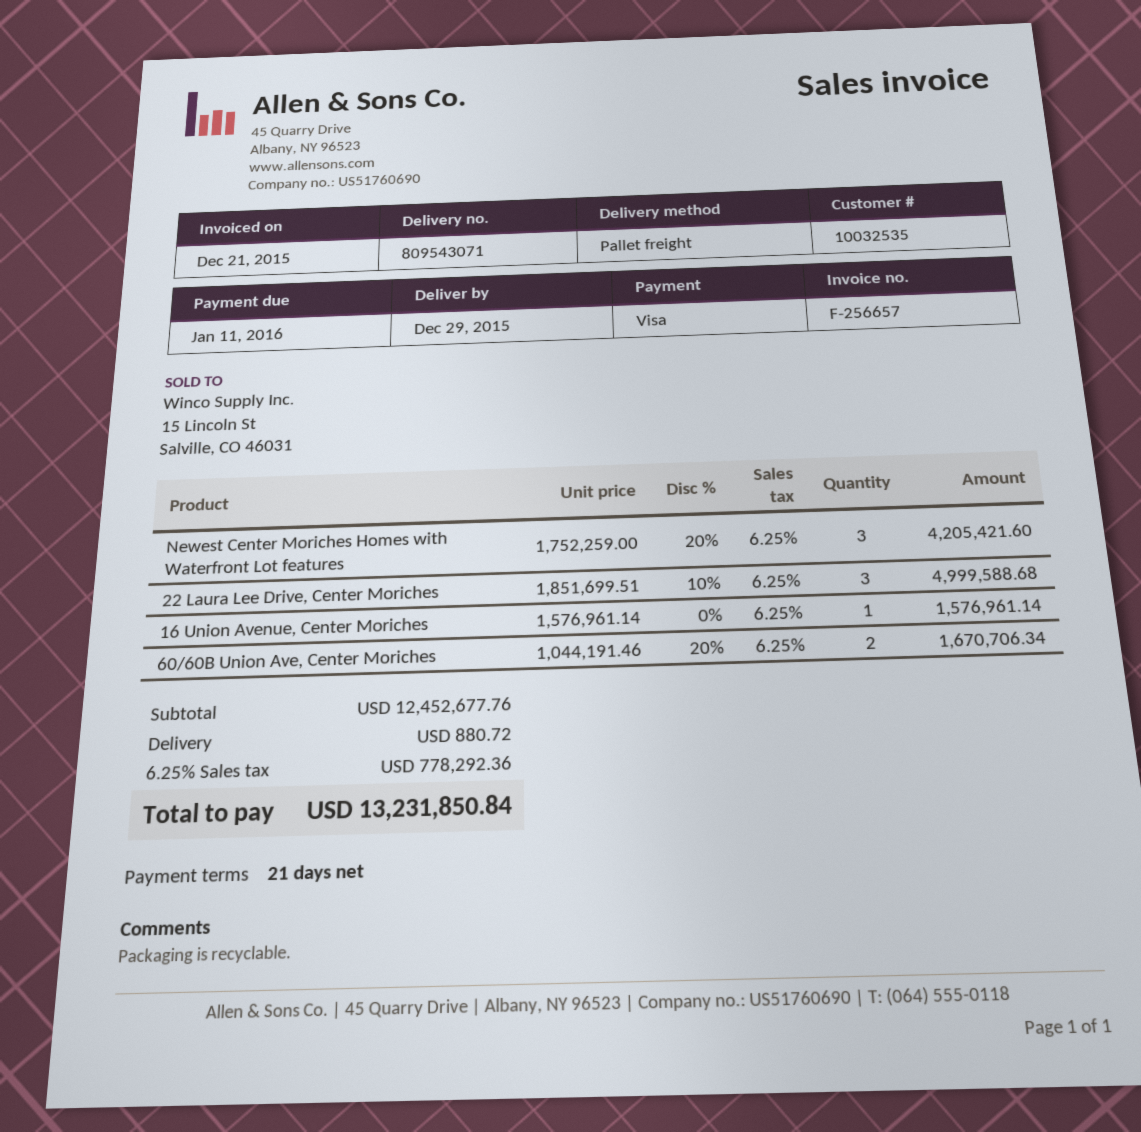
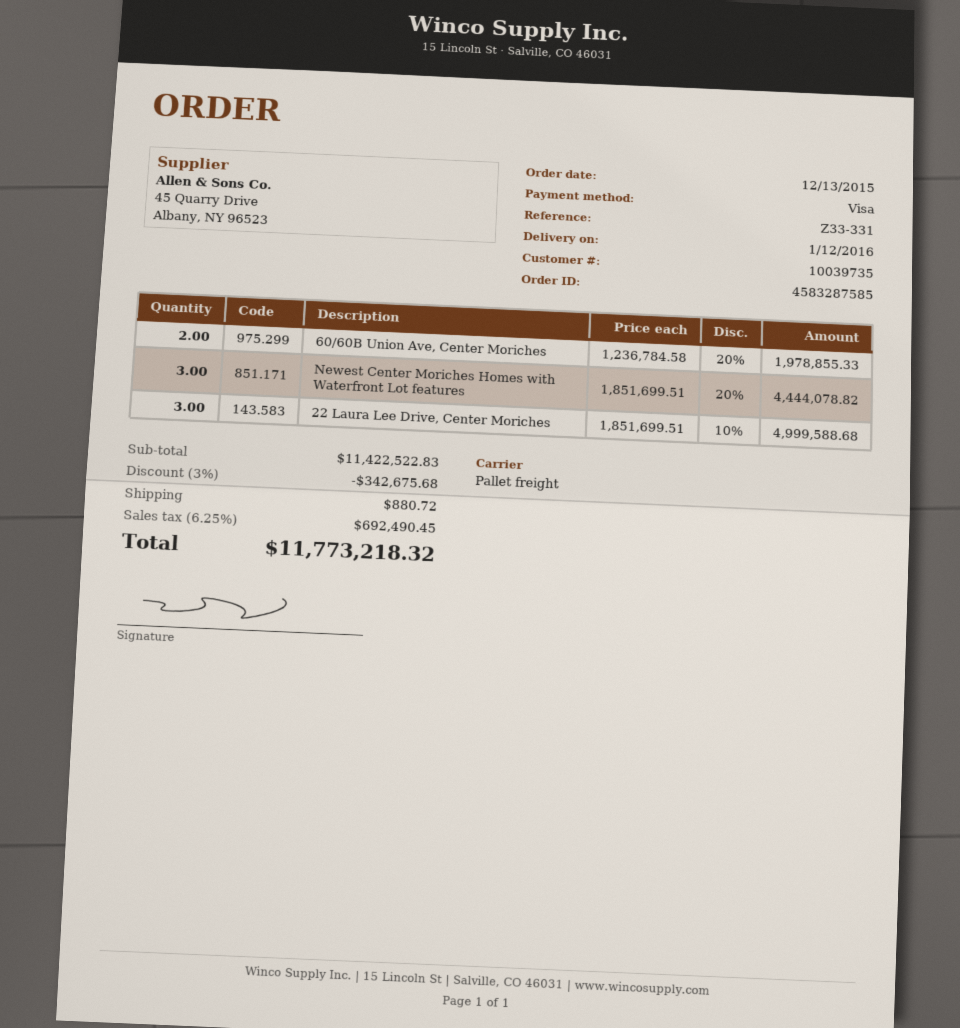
delivery date: 2015-12-29 -> 2016-01-12
customer number: 10032535 -> 10039735
Newest Center Moriches Homes with Waterfront Lot features: 3 x 1752259.00 - 20% = 4205421.60 -> 3 x 1851699.51 - 20% = 4444078.82
16 Union Avenue, Center Moriches: 1 x 1576961.14 = 1576961.14 -> none
60/60B Union Ave, Center Moriches: 2 x 1044191.46 - 20% = 1670706.34 -> 2 x 1236784.58 - 20% = 1978855.33
subtotal: 12452677.76 -> 11422522.83
discount: none -> 3% = 342675.68
tax: 6.25% = 778292.36 -> 6.25% = 692490.45
total: 13231850.84 -> 11773218.32

